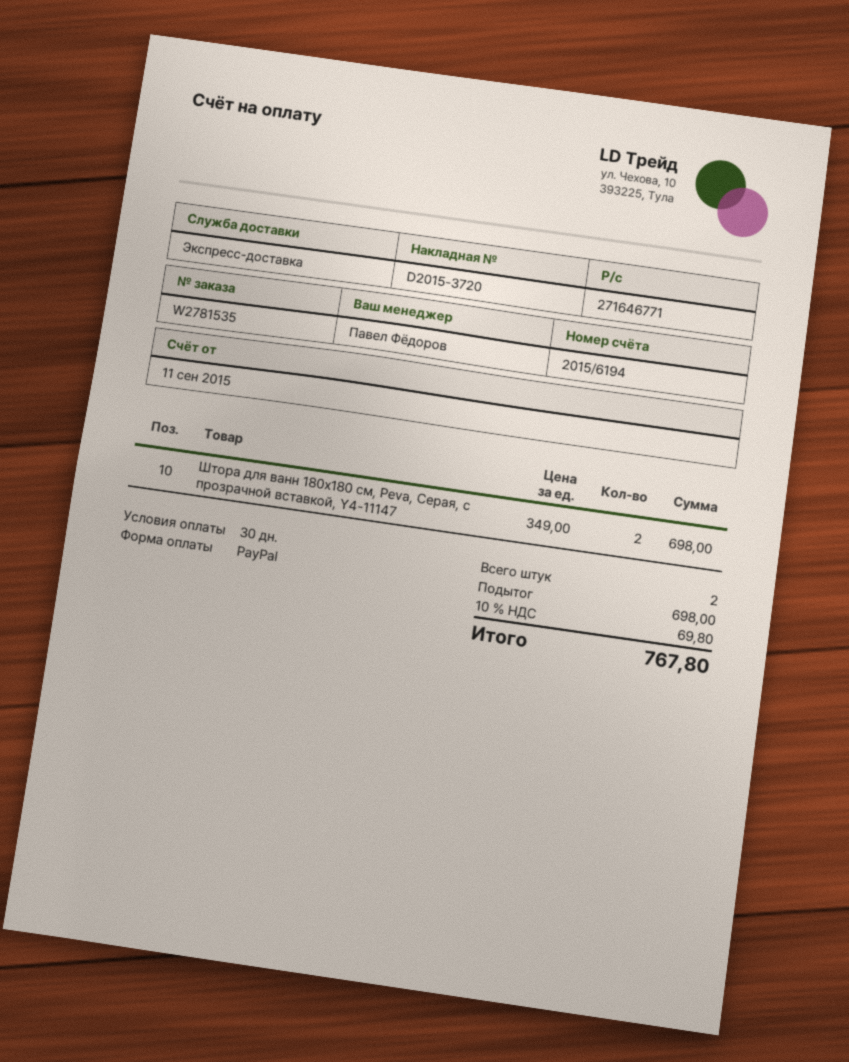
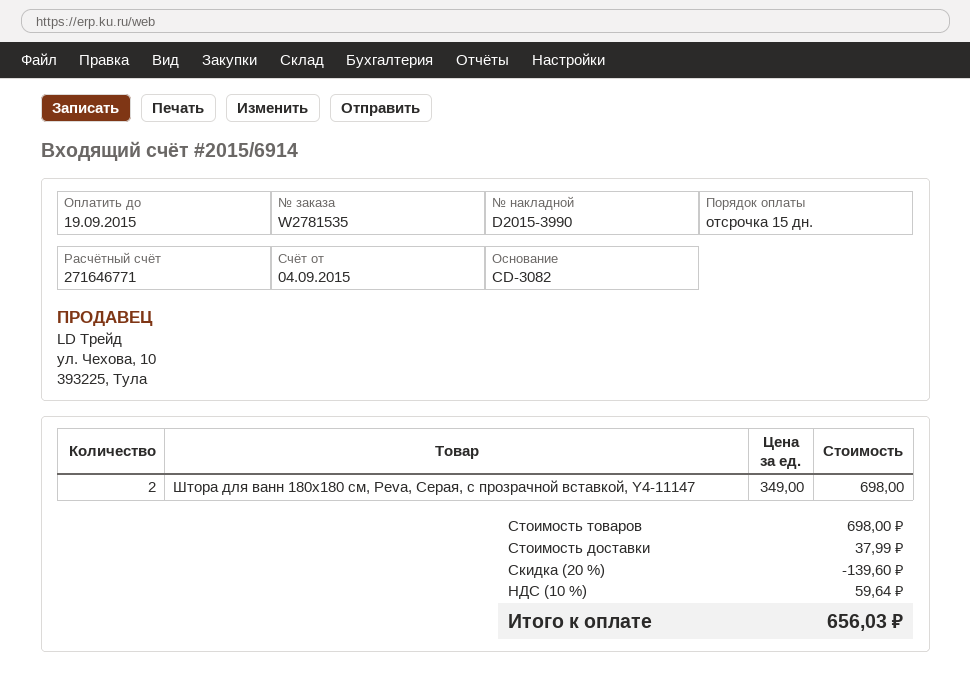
delivery note number: D2015-3720 -> D2015-3990
invoice number: 2015/6194 -> 2015/6914
invoice date: 2015-09-11 -> 2015-09-04
payment terms: 30 days -> 15 days
discount: none -> 20% = 139.60
shipping: none -> 37.99
tax: 10% = 69.80 -> 10% = 59.64
total: 767.80 -> 656.03

